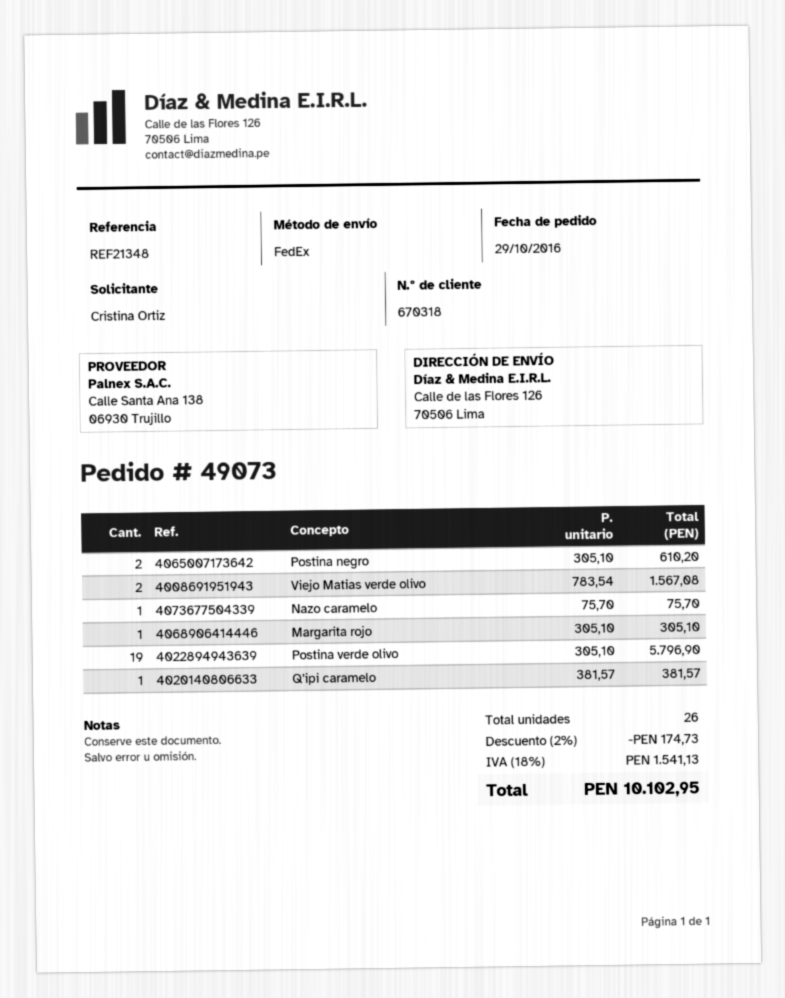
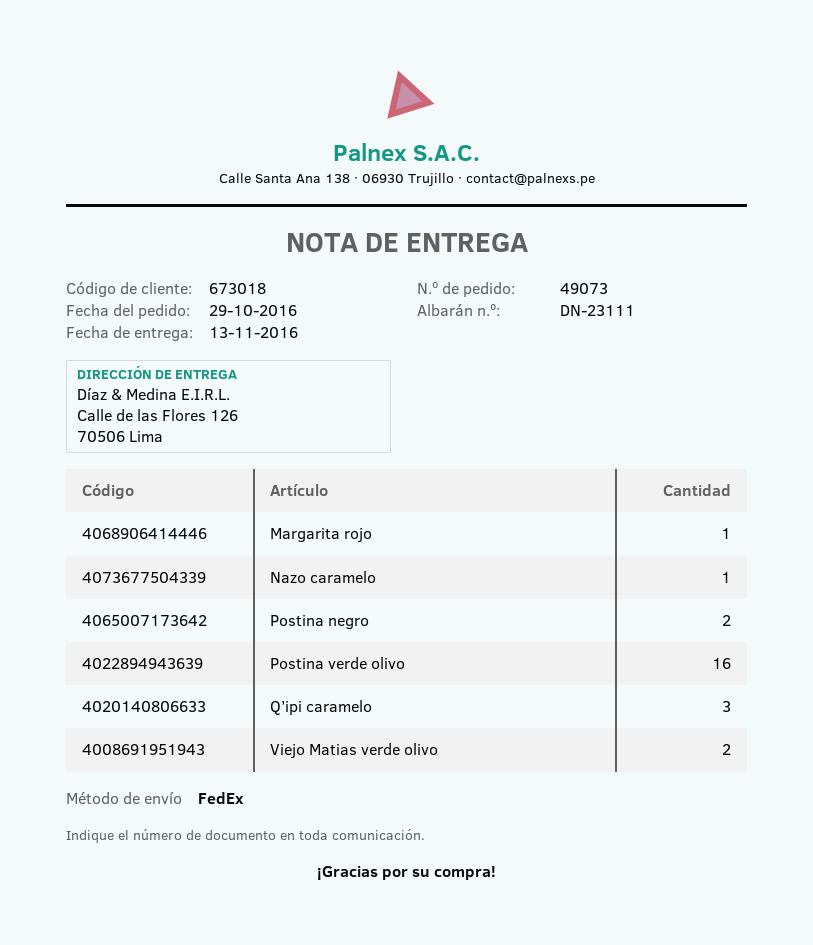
customer number: 670318 -> 673018
Postina verde olivo: 19 -> 16
Q’ipi caramelo: 1 -> 3

